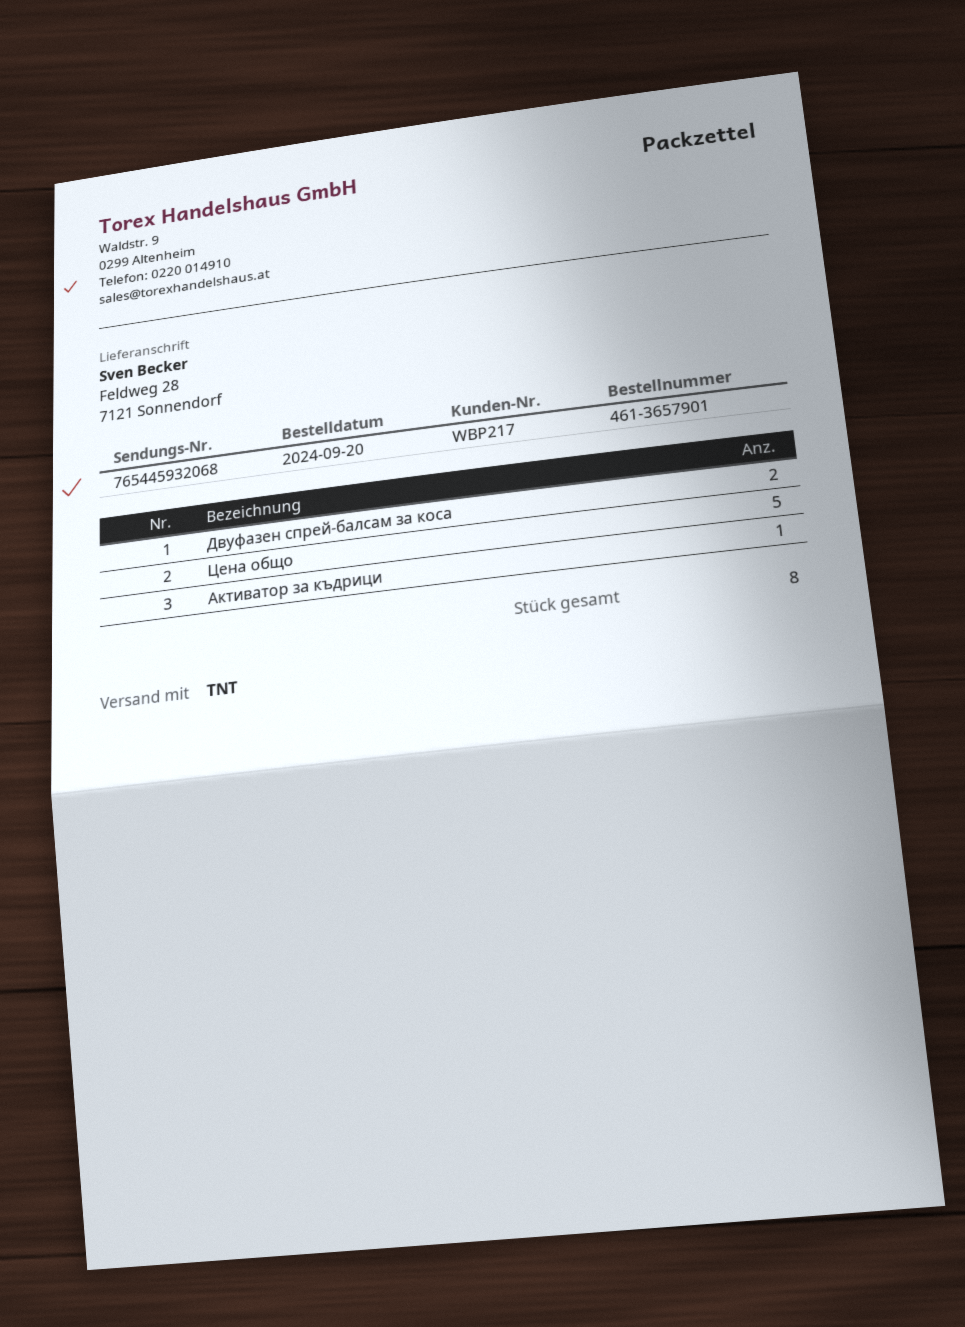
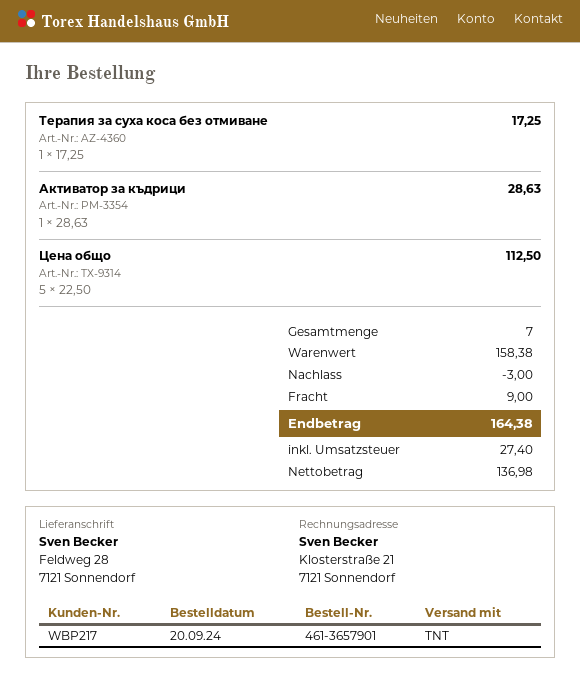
Двуфазен спрей-балсам за коса: 2 -> none
Терапия за суха коса без отмиване: none -> 1
total quantity: 8 -> 7

